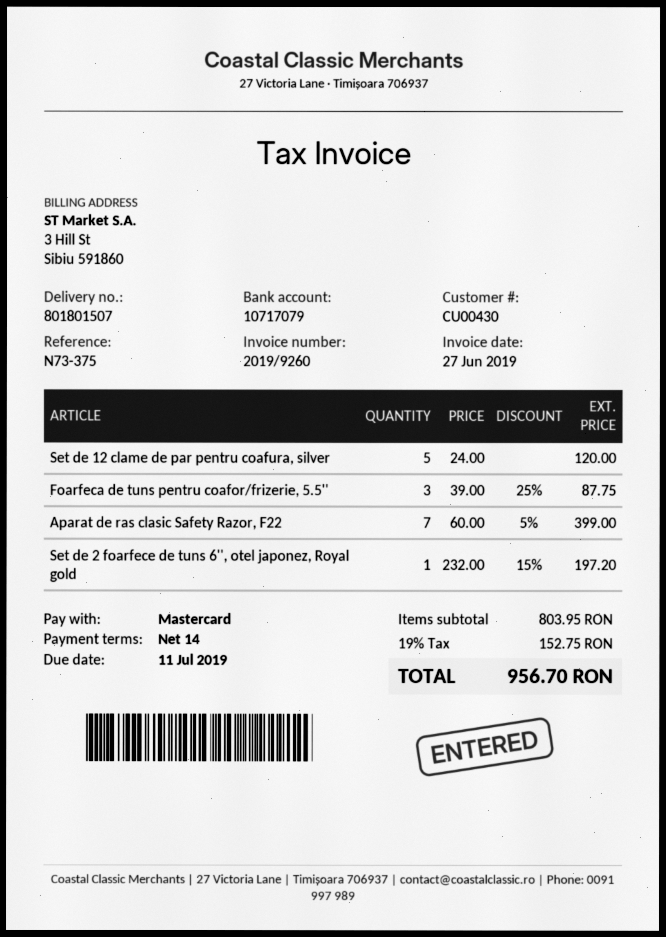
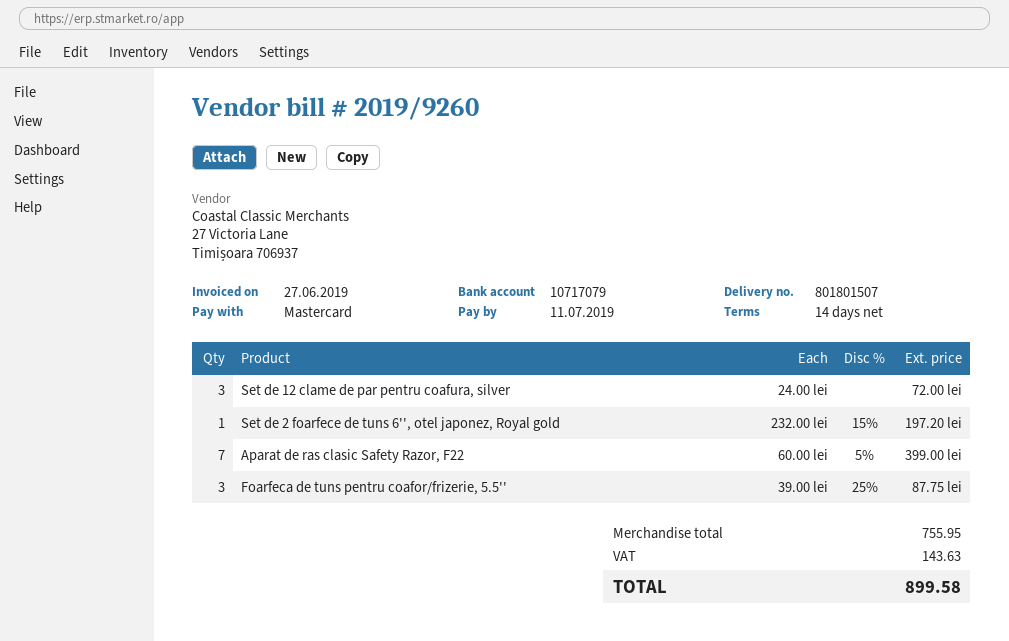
Set de 12 clame de par pentru coafura, silver: 5 x 24.00 = 120.00 -> 3 x 24.00 = 72.00
subtotal: 803.95 -> 755.95
tax: 152.75 -> 143.63
total: 956.70 -> 899.58

